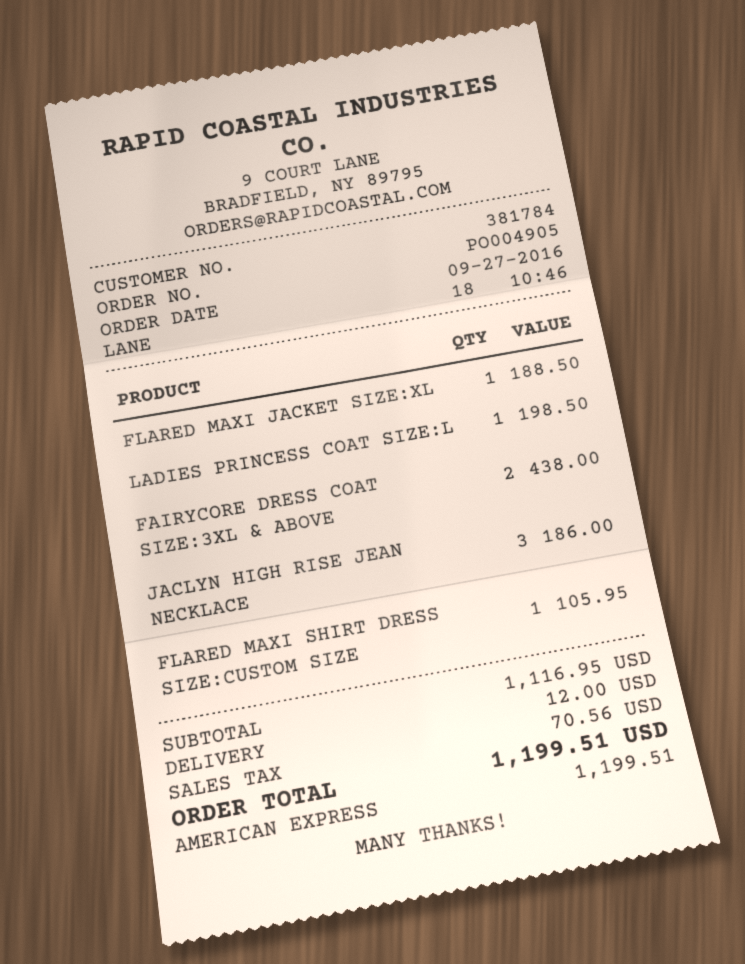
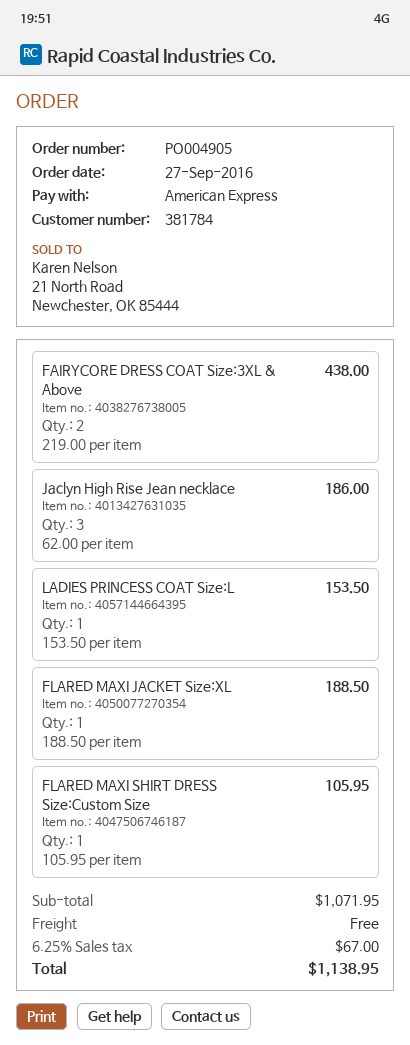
LADIES PRINCESS COAT SIZE:L: 1 for 198.50 -> 1 for 153.50
subtotal: 1116.95 -> 1071.95
shipping: 12.00 -> 0.00
tax: 70.56 -> 67.00
total: 1199.51 -> 1138.95

